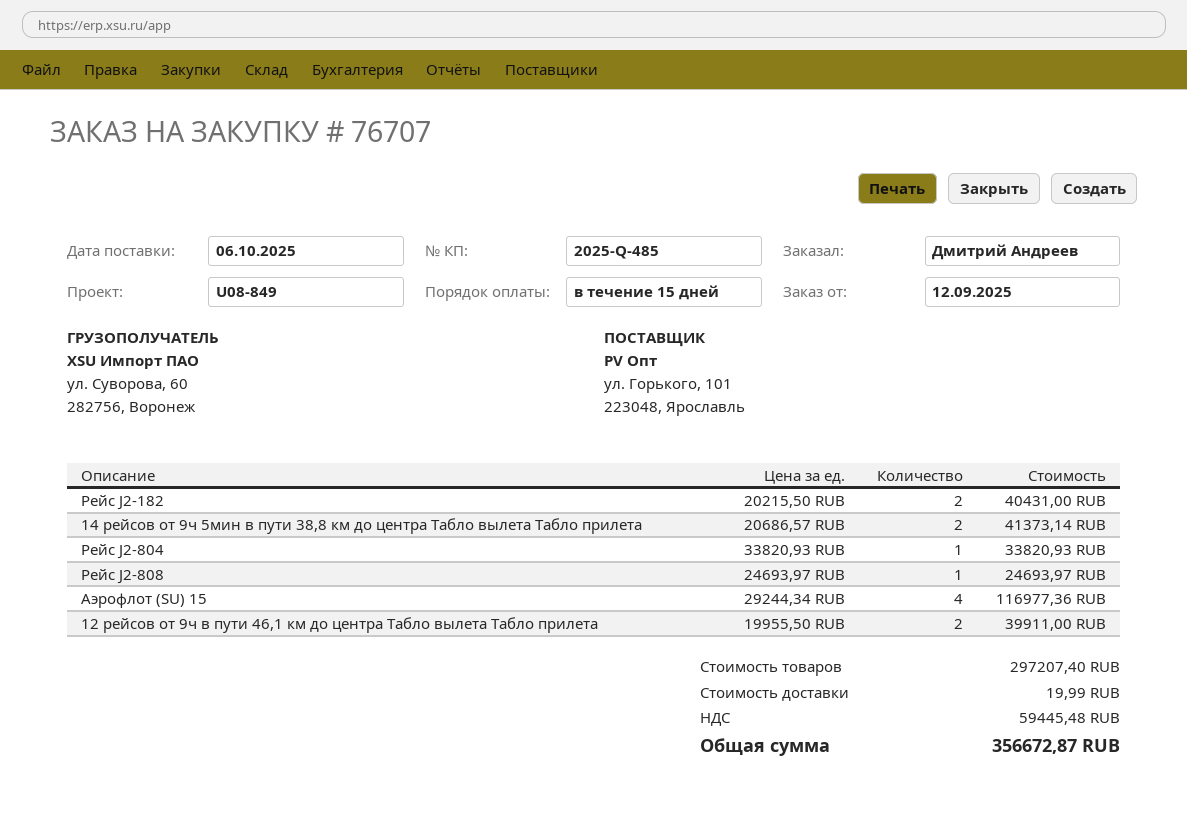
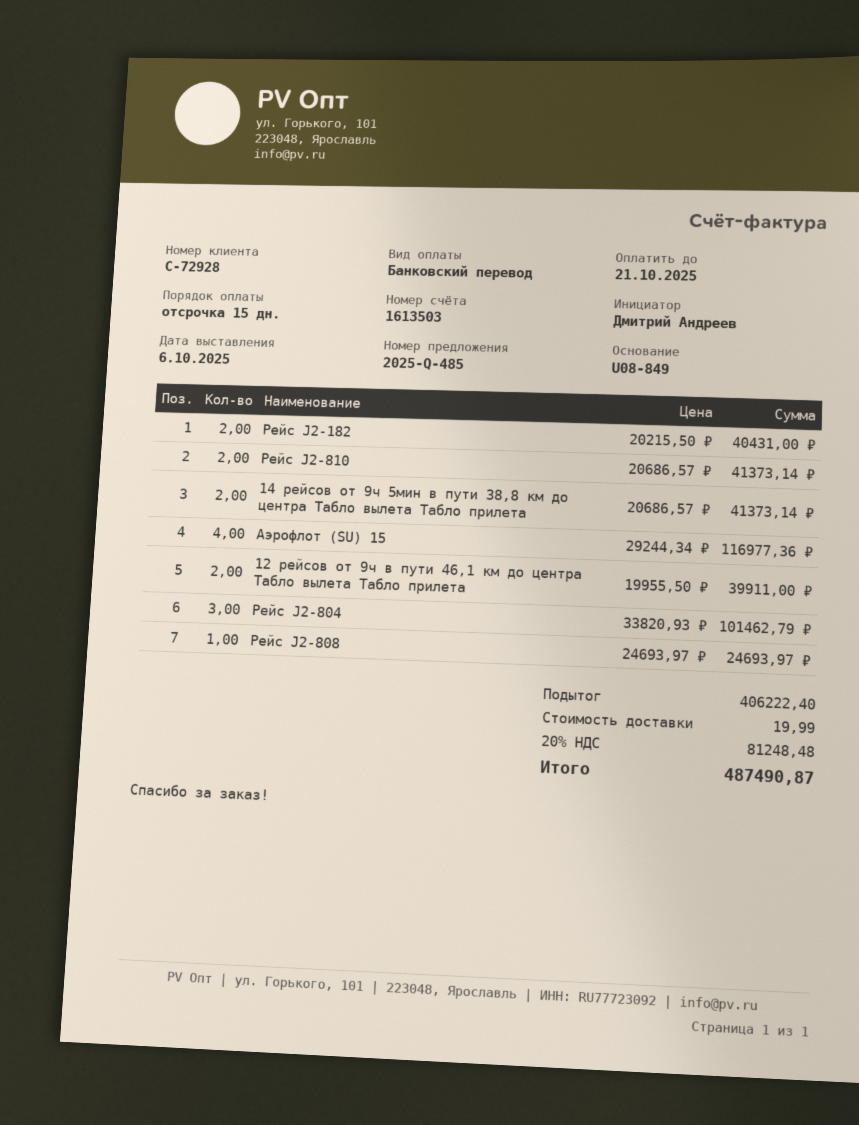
Рейс J2-804: 1 x 33820.93 = 33820.93 -> 3 x 33820.93 = 101462.79
Рейс J2-810: none -> 2 x 20686.57 = 41373.14
subtotal: 297207.40 -> 406222.40
tax: 59445.48 -> 81248.48
total: 356672.87 -> 487490.87

